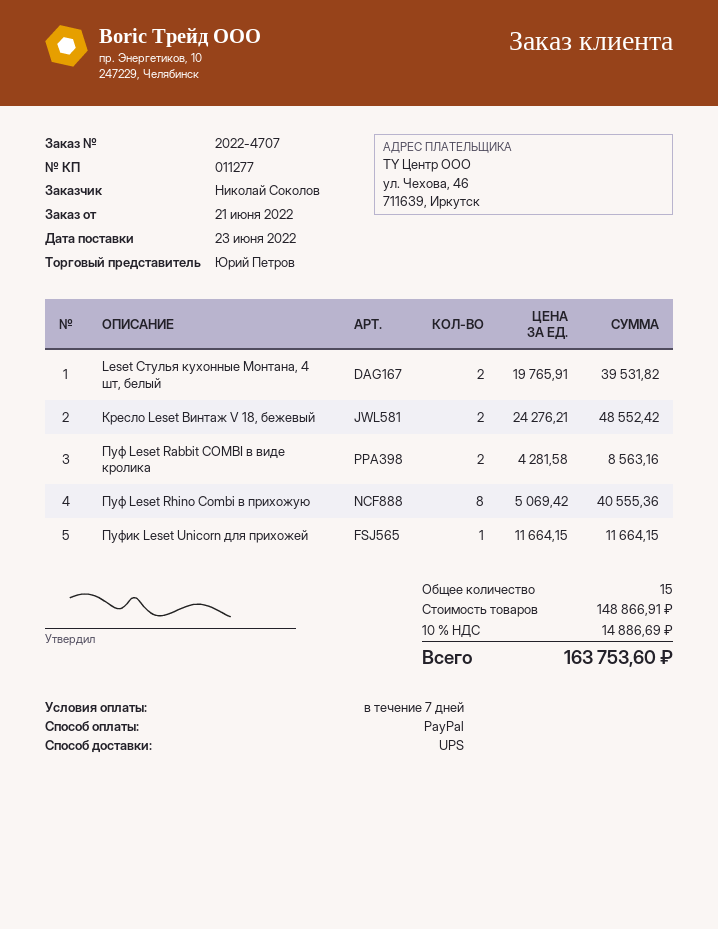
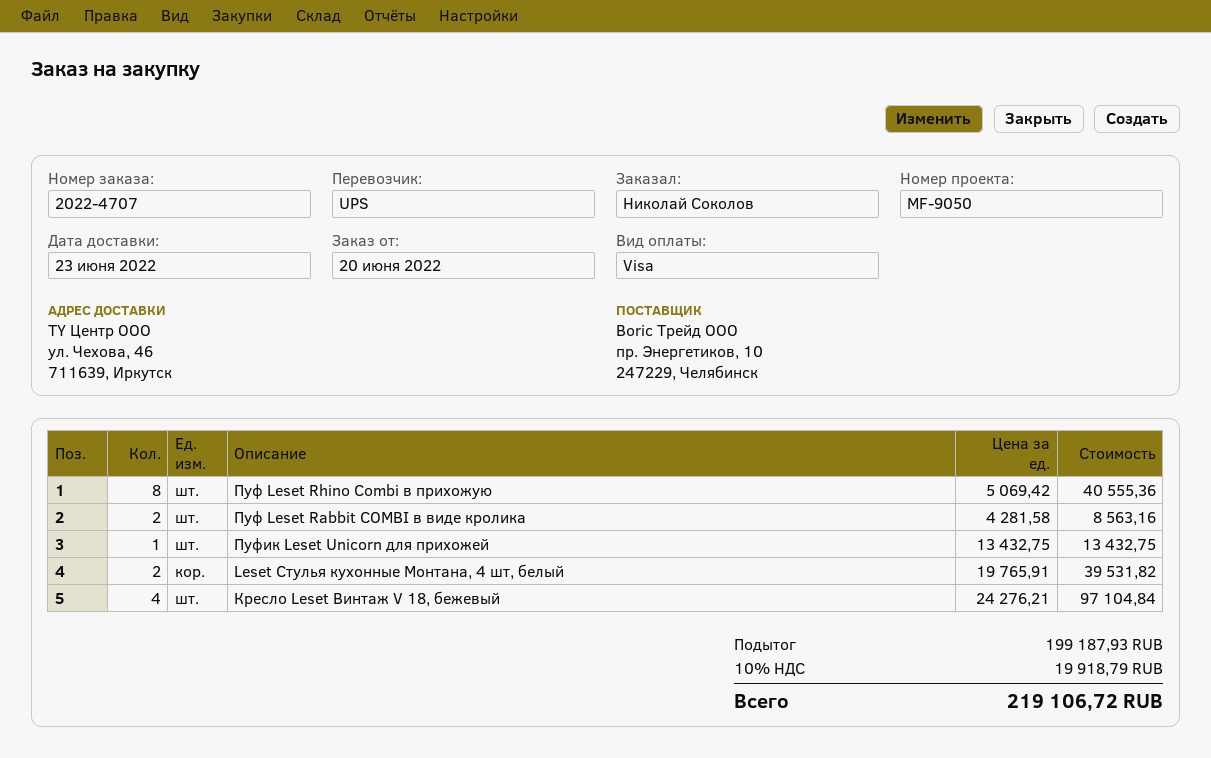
order date: 2022-06-21 -> 2022-06-20
payment method: PayPal -> Visa
Кресло Leset Винтаж V 18, бежевый: 2 x 24276.21 = 48552.42 -> 4 x 24276.21 = 97104.84
Пуфик Leset Unicorn для прихожей: 1 x 11664.15 = 11664.15 -> 1 x 13432.75 = 13432.75
subtotal: 148866.91 -> 199187.93
tax: 10% = 14886.69 -> 10% = 19918.79
total: 163753.60 -> 219106.72

